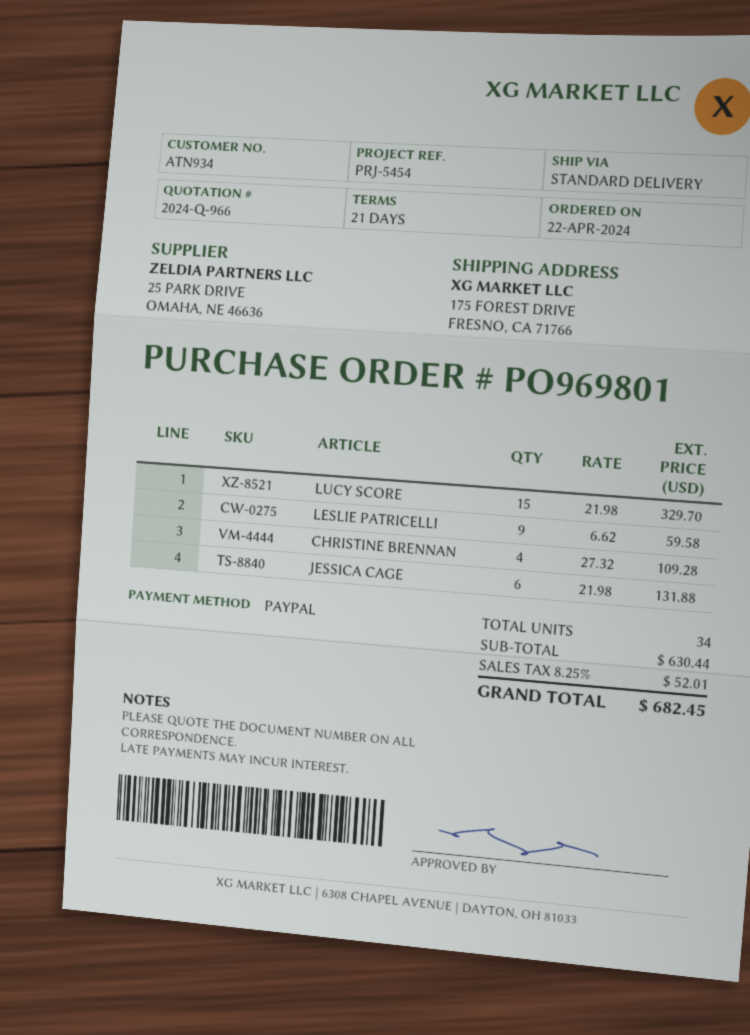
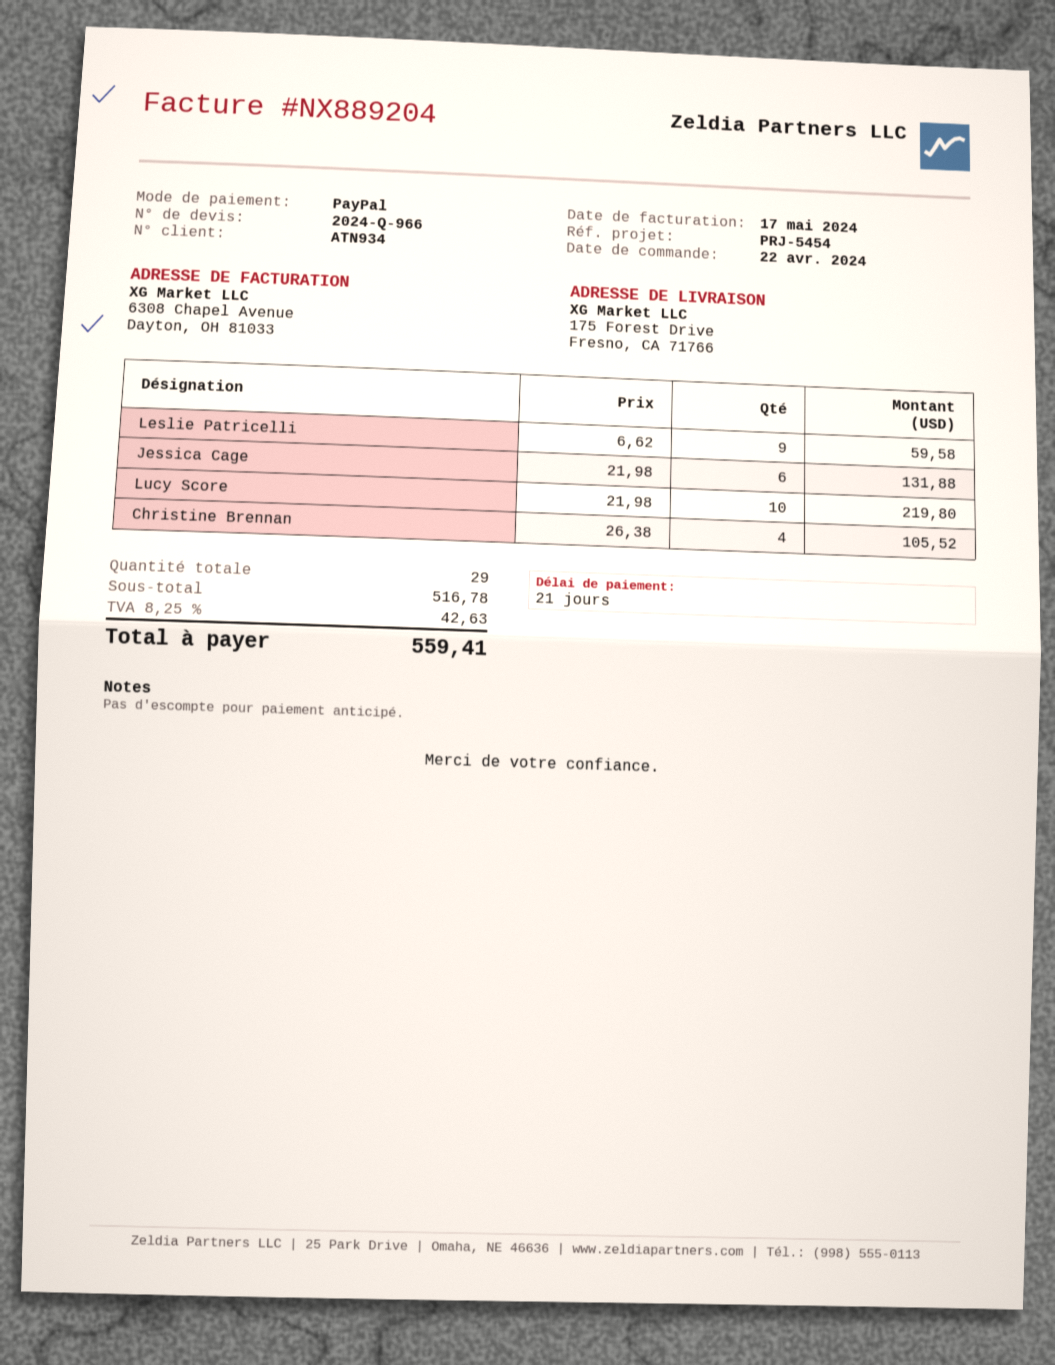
LUCY SCORE: 15 x 21.98 = 329.70 -> 10 x 21.98 = 219.80
CHRISTINE BRENNAN: 4 x 27.32 = 109.28 -> 4 x 26.38 = 105.52
total quantity: 34 -> 29
subtotal: 630.44 -> 516.78
tax: 8.25% = 52.01 -> 8.25% = 42.63
total: 682.45 -> 559.41

